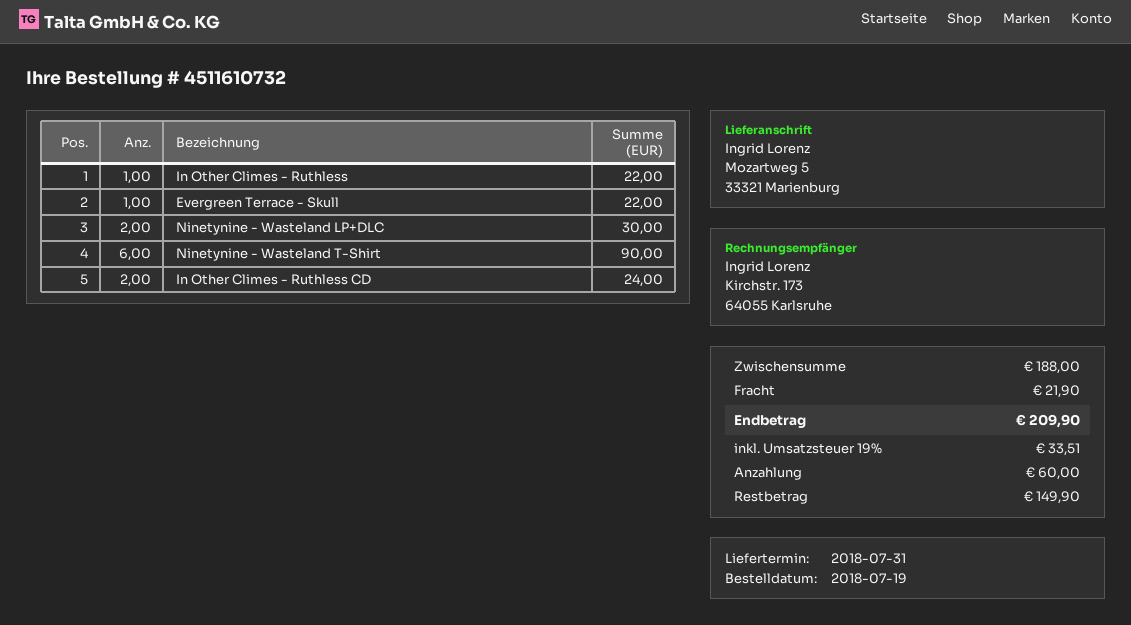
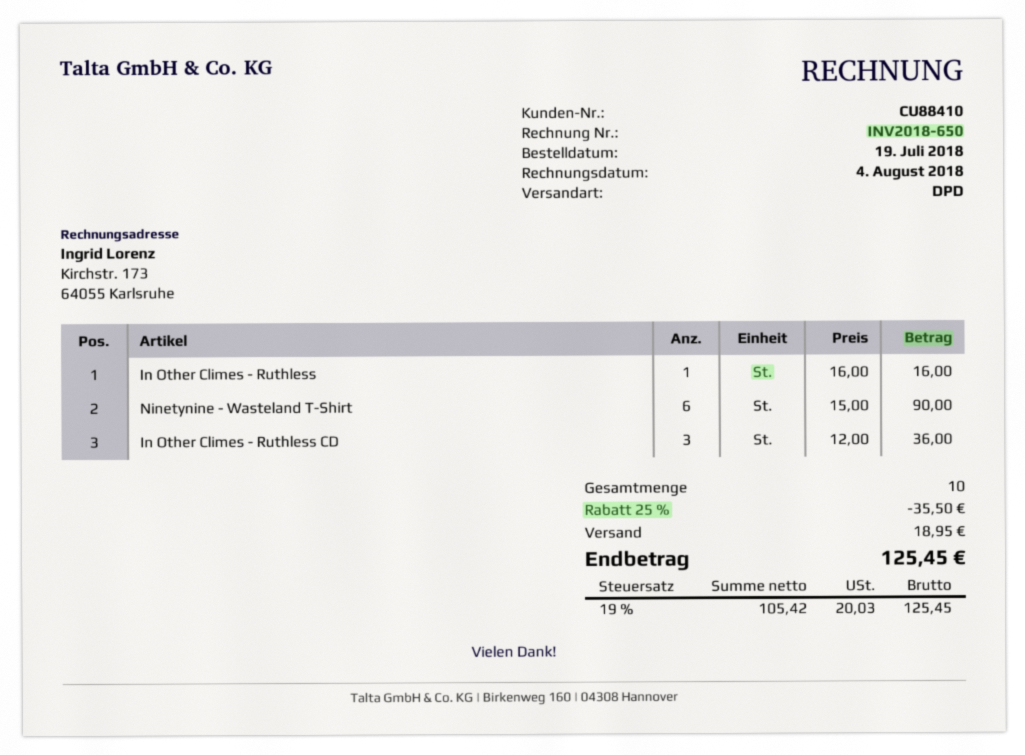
In Other Climes - Ruthless: 1 for 22.00 -> 1 for 16.00
Evergreen Terrace - Skull: 1 for 22.00 -> none
Ninetynine - Wasteland LP+DLC: 2 for 30.00 -> none
In Other Climes - Ruthless CD: 2 for 24.00 -> 3 for 36.00
discount: none -> 25% = 35.50
shipping: 21.90 -> 18.95
tax: 19% = 33.51 -> 19% = 20.03
total: 209.90 -> 125.45

